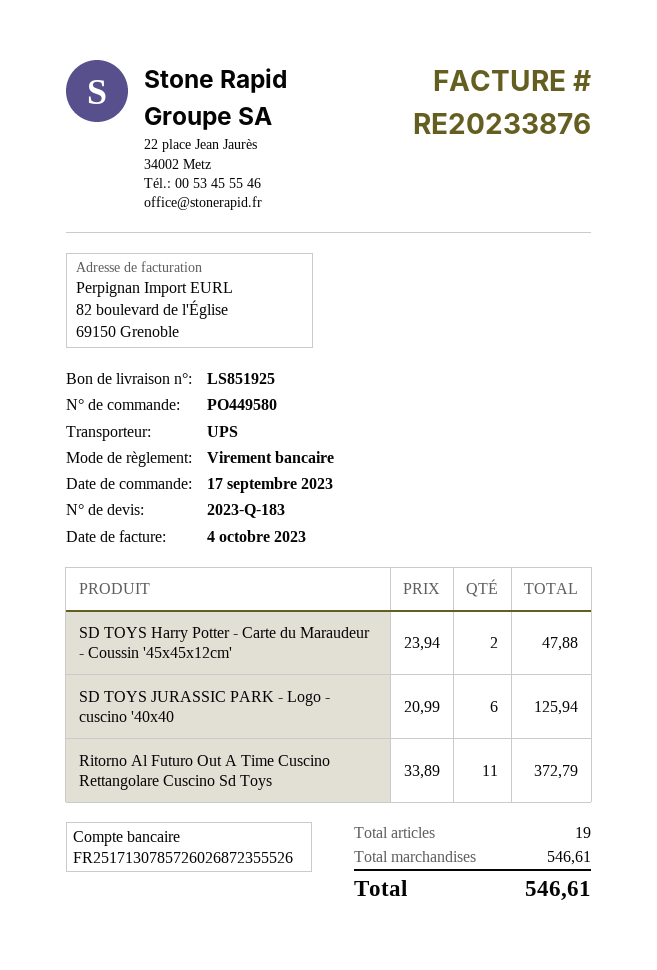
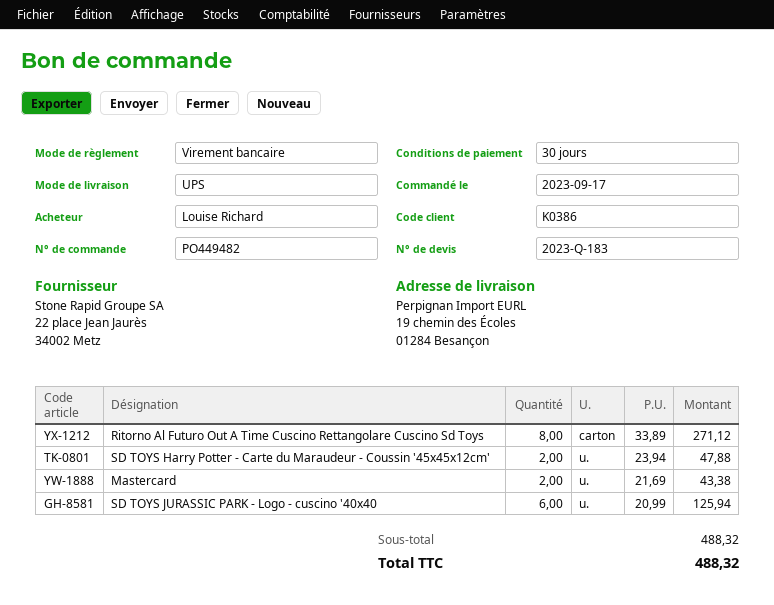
order number: PO449580 -> PO449482
Ritorno Al Futuro Out A Time Cuscino Rettangolare Cuscino Sd Toys: 11 x 33.89 = 372.79 -> 8 x 33.89 = 271.12
Mastercard: none -> 2 x 21.69 = 43.38
subtotal: 546.61 -> 488.32
total: 546.61 -> 488.32

